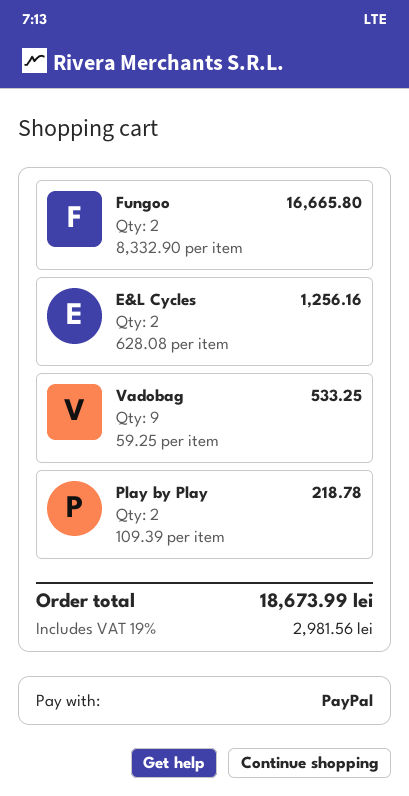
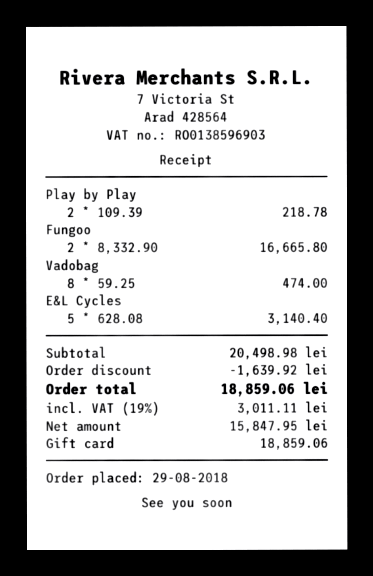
payment method: PayPal -> gift card
E&L Cycles: 2 x 628.08 = 1256.16 -> 5 x 628.08 = 3140.40
Vadobag: 9 x 59.25 = 533.25 -> 8 x 59.25 = 474.00
discount: none -> 1639.92
tax: 19% = 2981.56 -> 19% = 3011.11
total: 18673.99 -> 18859.06

